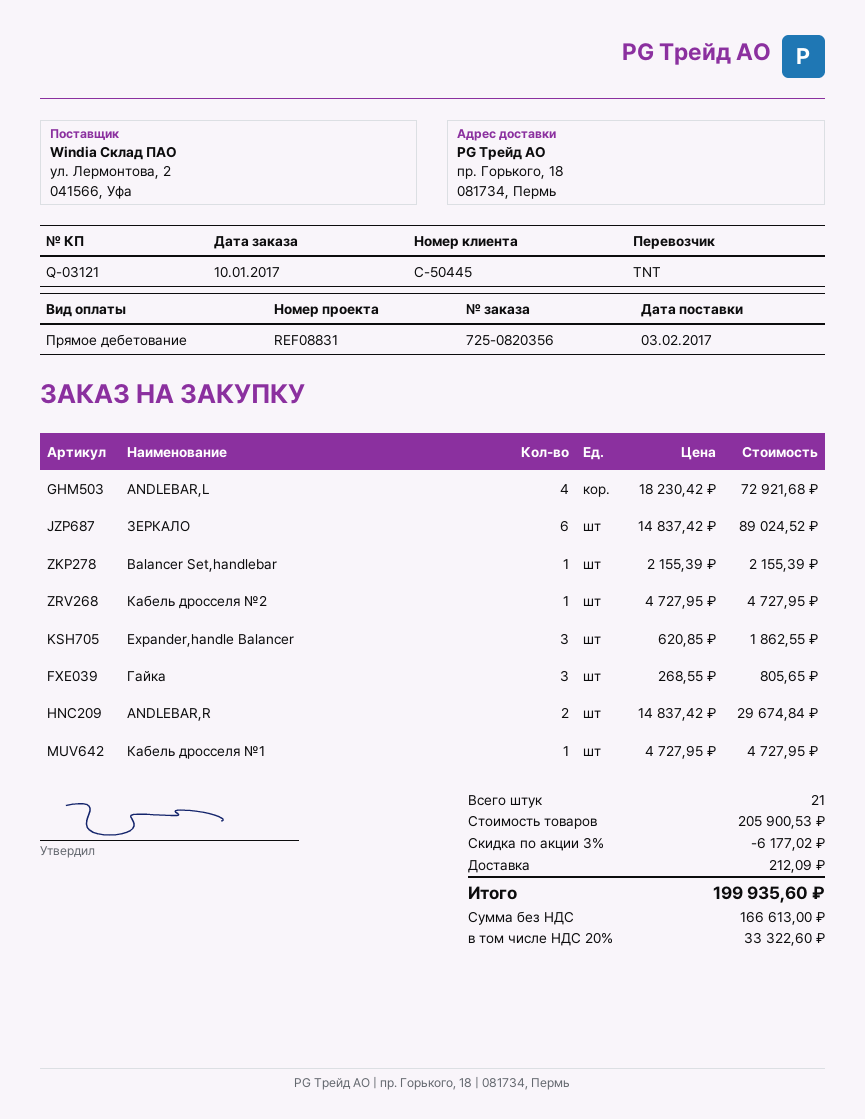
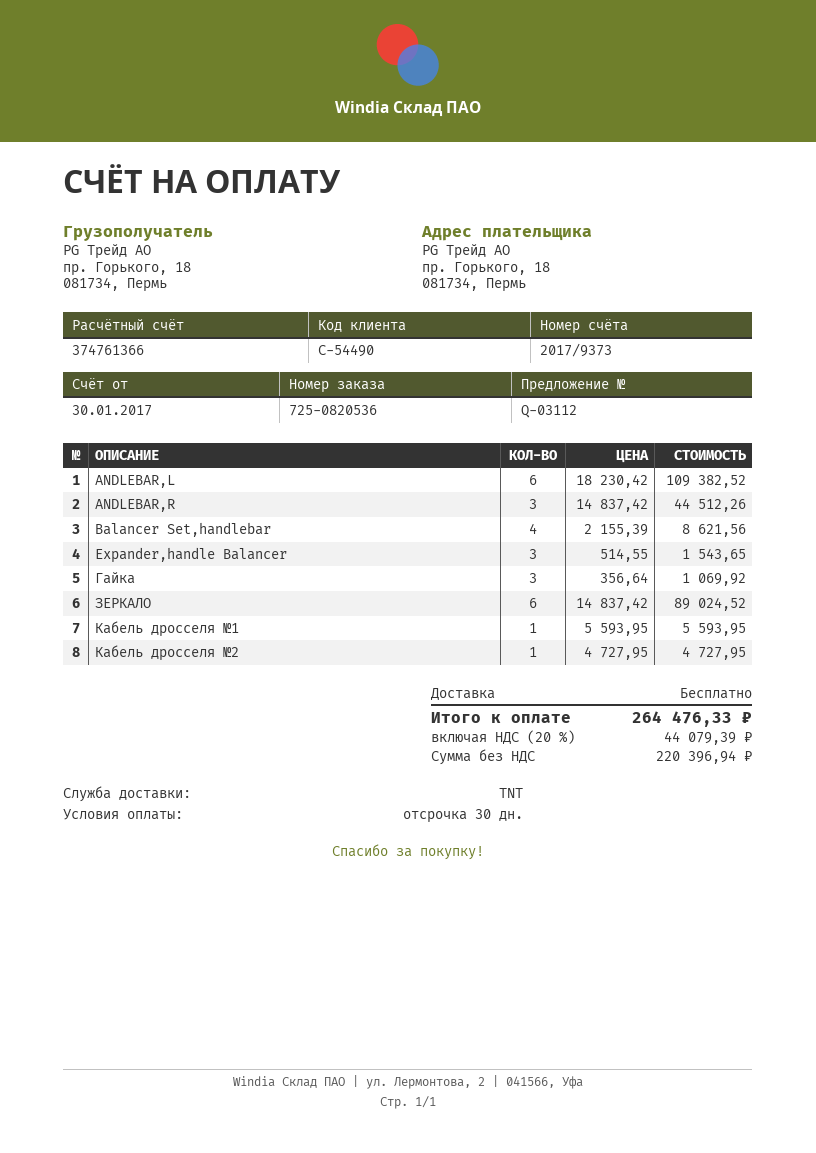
quote number: Q-03121 -> Q-03112
order number: 725-0820356 -> 725-0820536
customer number: C-50445 -> C-54490
ANDLEBAR,L: 4 x 18230.42 = 72921.68 -> 6 x 18230.42 = 109382.52
Balancer Set,handlebar: 1 x 2155.39 = 2155.39 -> 4 x 2155.39 = 8621.56
Expander,handle Balancer: 3 x 620.85 = 1862.55 -> 3 x 514.55 = 1543.65
Гайка: 3 x 268.55 = 805.65 -> 3 x 356.64 = 1069.92
ANDLEBAR,R: 2 x 14837.42 = 29674.84 -> 3 x 14837.42 = 44512.26
Кабель дросселя №1: 1 x 4727.95 = 4727.95 -> 1 x 5593.95 = 5593.95
discount: 3% = 6177.02 -> none
shipping: 212.09 -> 0.00
net: 166613.00 -> 220396.94
tax: 20% = 33322.60 -> 20% = 44079.39
total: 199935.60 -> 264476.33

